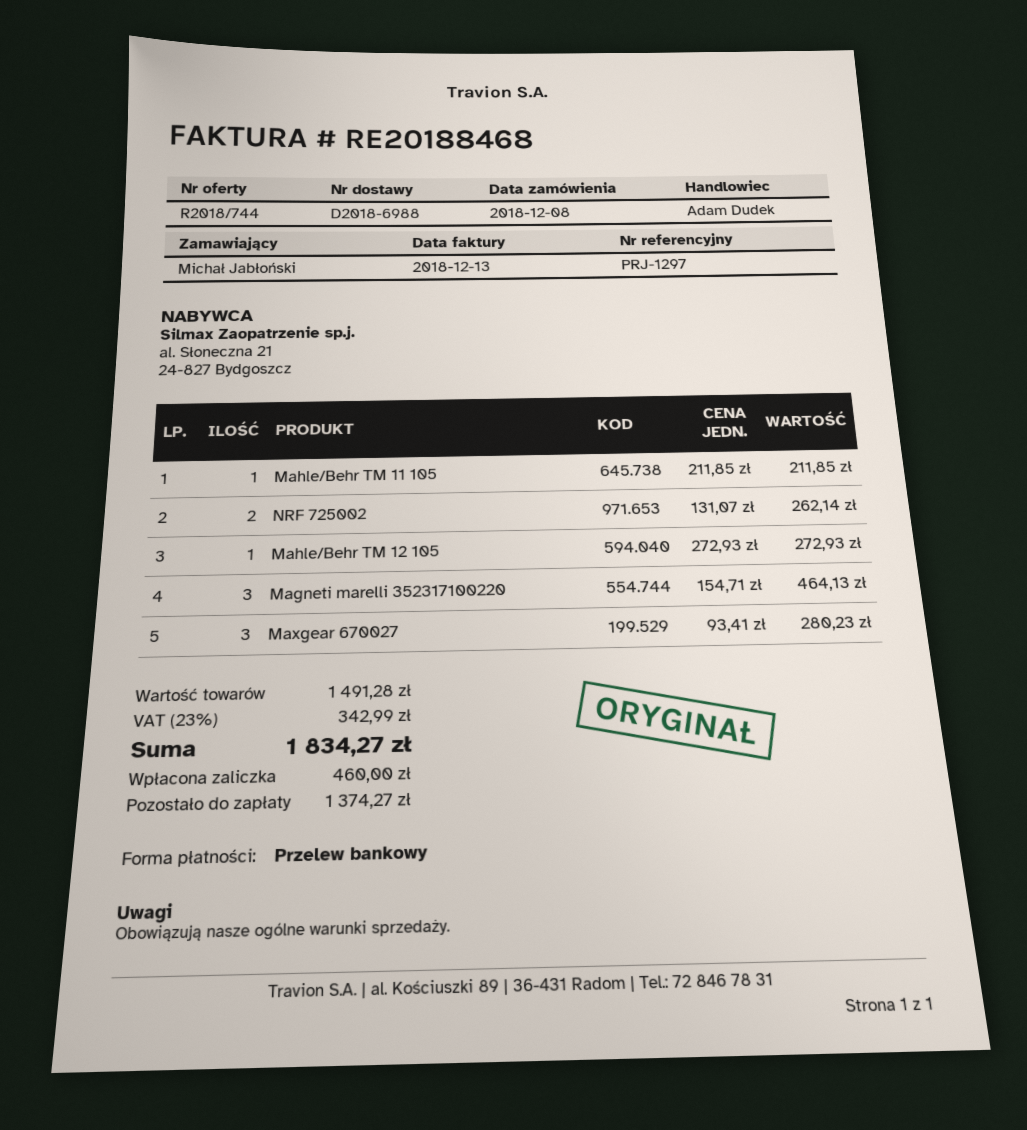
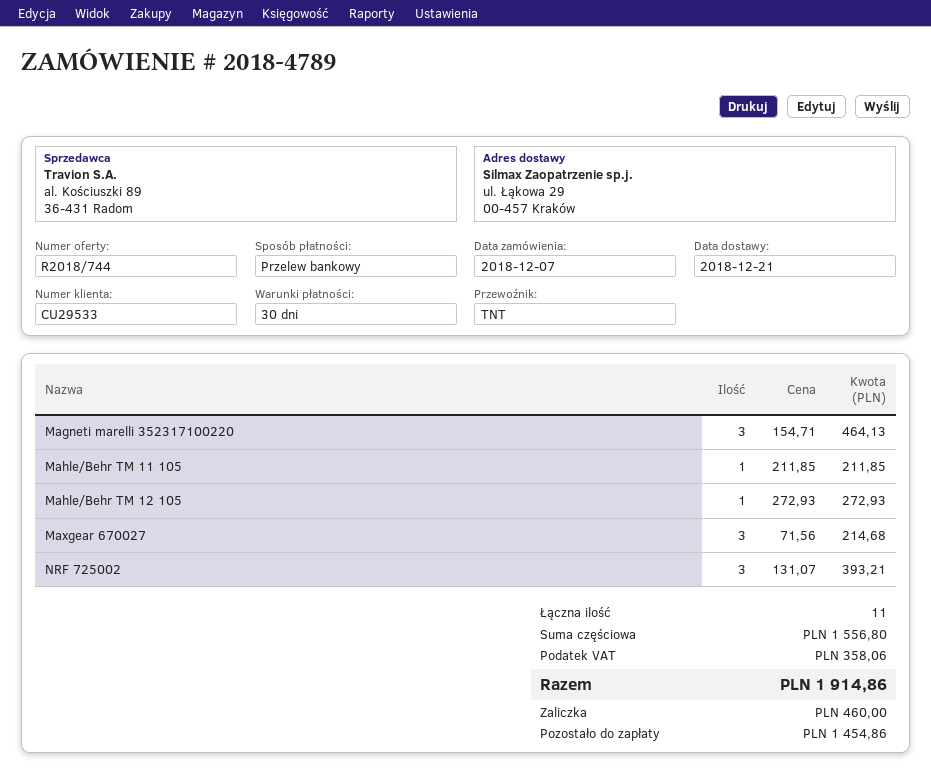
order date: 2018-12-08 -> 2018-12-07
NRF 725002: 2 x 131.07 = 262.14 -> 3 x 131.07 = 393.21
Maxgear 670027: 3 x 93.41 = 280.23 -> 3 x 71.56 = 214.68
subtotal: 1491.28 -> 1556.80
tax: 342.99 -> 358.06
total: 1834.27 -> 1914.86
balance: 1374.27 -> 1454.86

